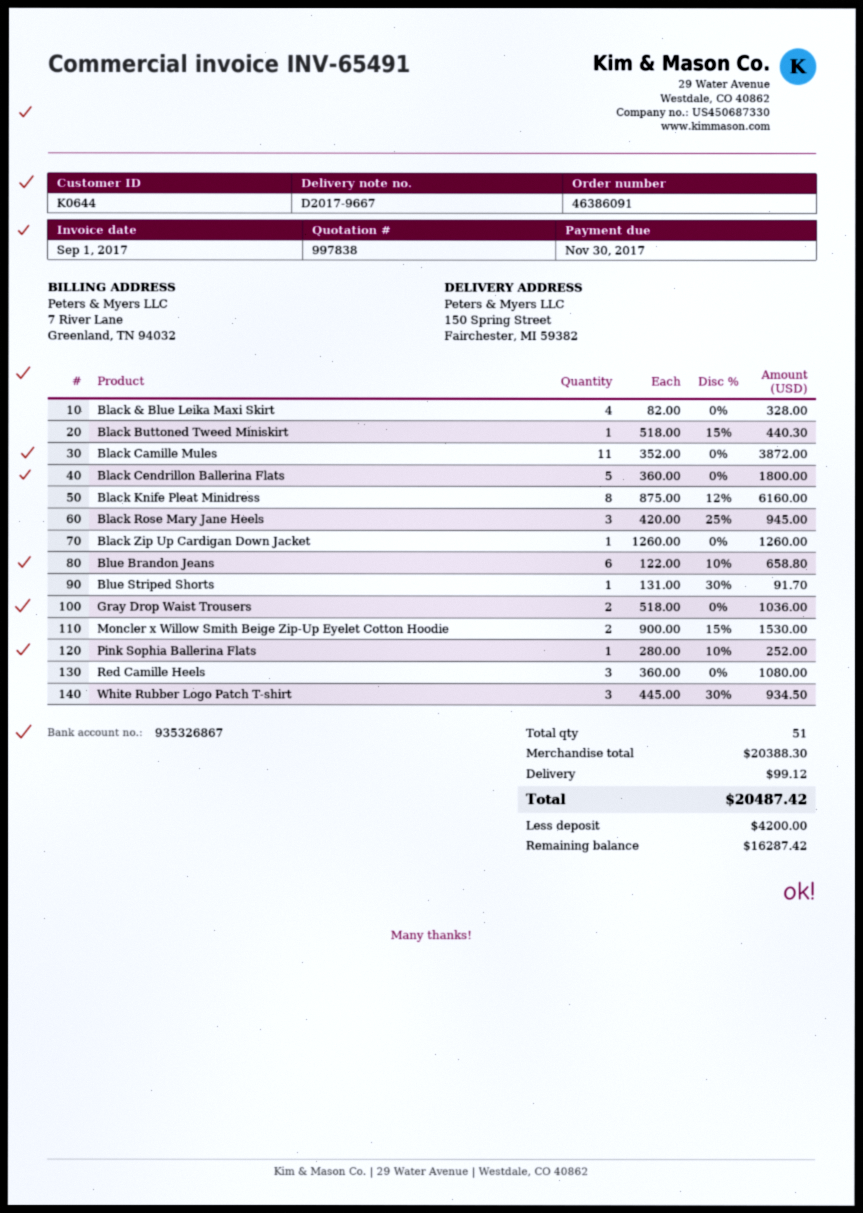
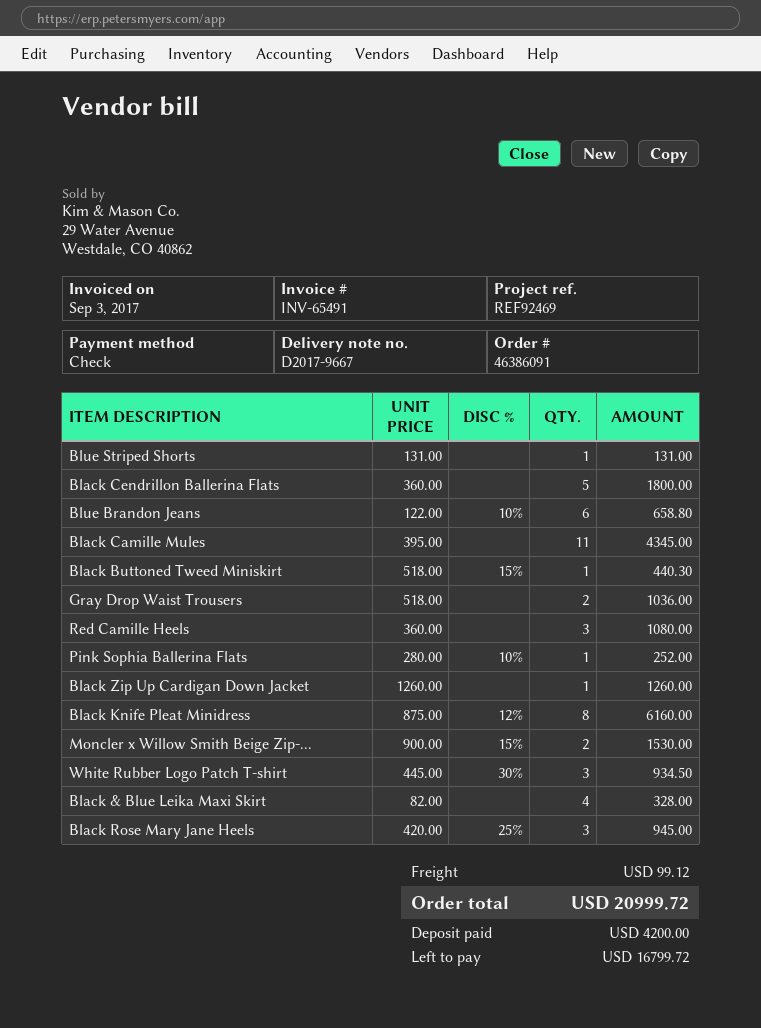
invoice date: 2017-09-01 -> 2017-09-03
Black Camille Mules: 11 x 352.00 = 3872.00 -> 11 x 395.00 = 4345.00
Blue Striped Shorts: 1 x 131.00 - 30% = 91.70 -> 1 x 131.00 = 131.00
total: 20487.42 -> 20999.72
balance: 16287.42 -> 16799.72

